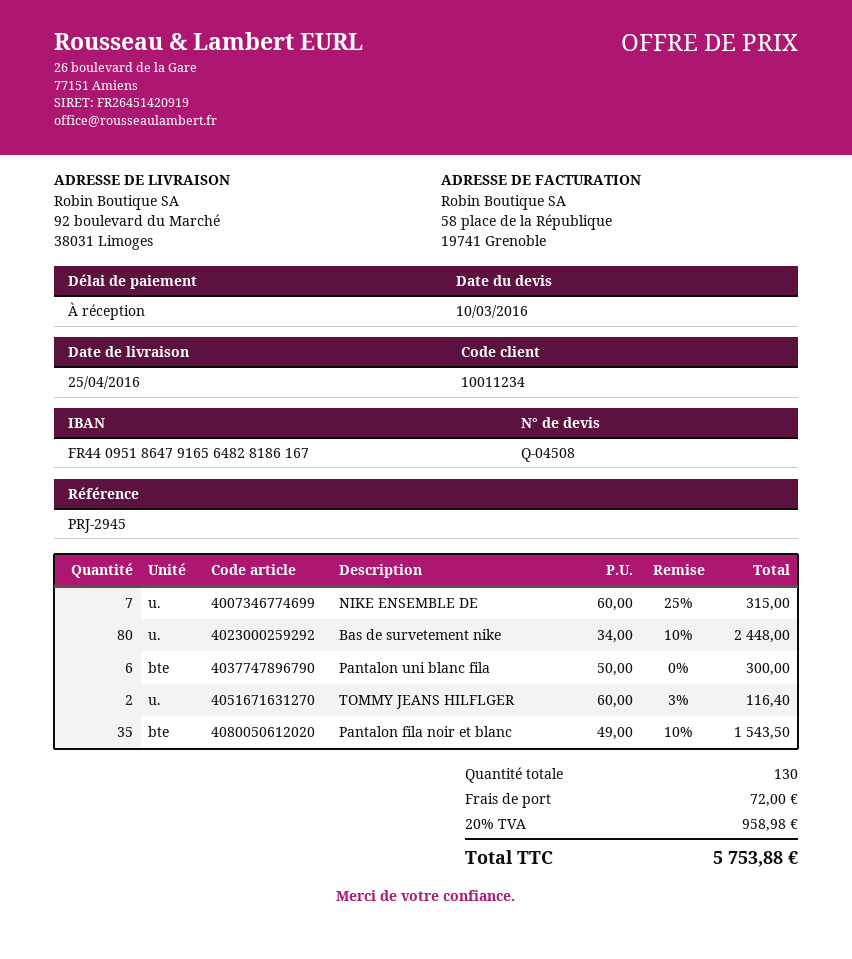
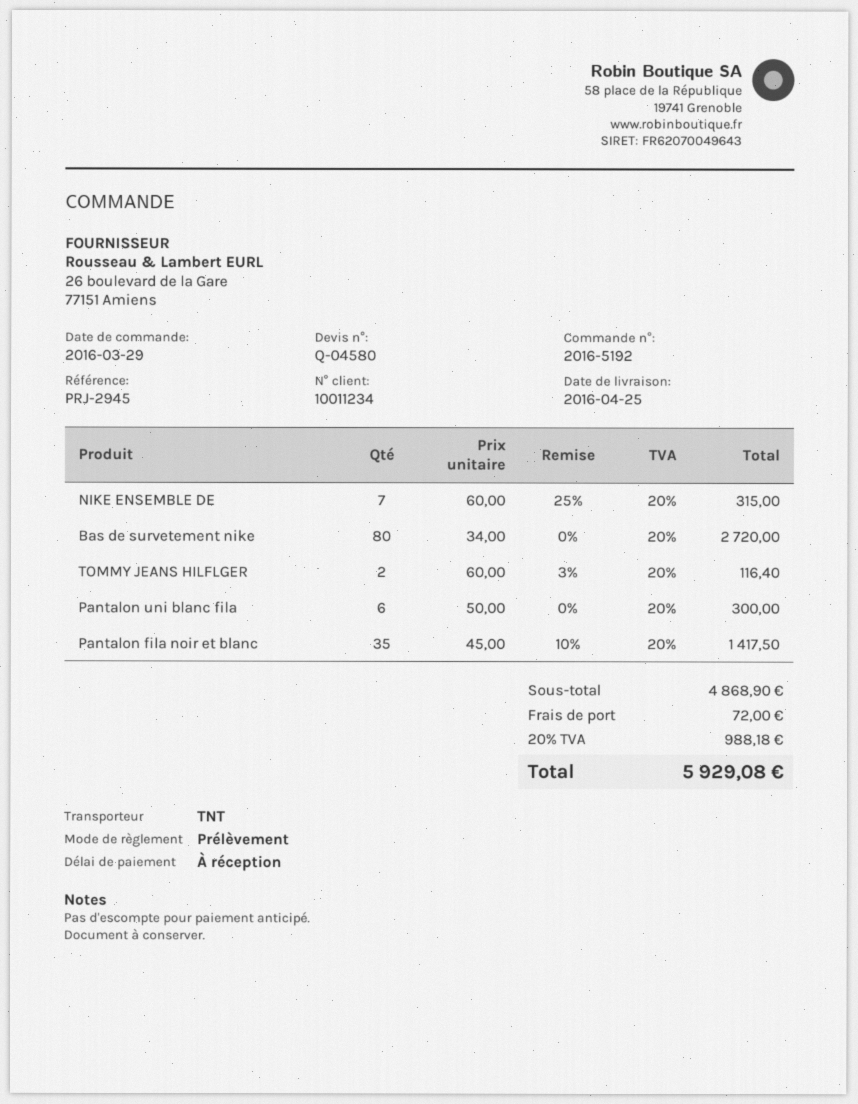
quote number: Q-04508 -> Q-04580
Bas de survetement nike: 80 x 34.00 - 10% = 2448.00 -> 80 x 34.00 = 2720.00
Pantalon fila noir et blanc: 35 x 49.00 - 10% = 1543.50 -> 35 x 45.00 - 10% = 1417.50
tax: 20% = 958.98 -> 20% = 988.18
total: 5753.88 -> 5929.08

